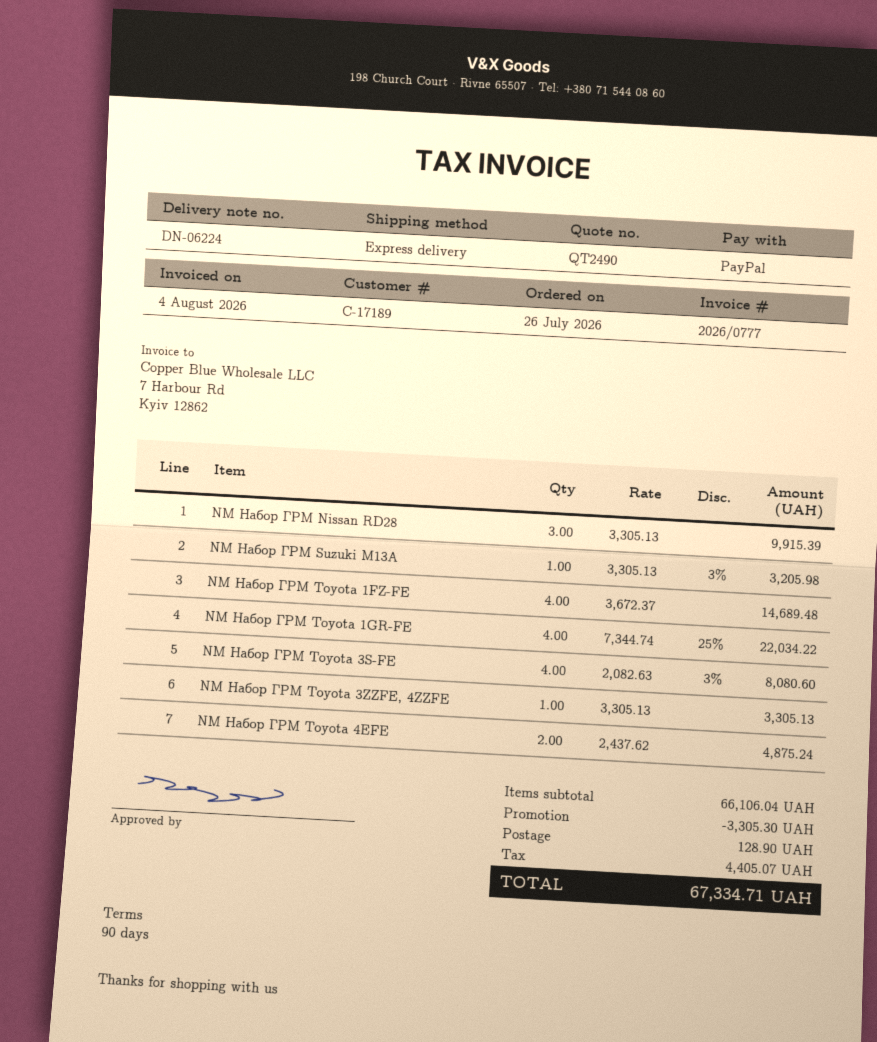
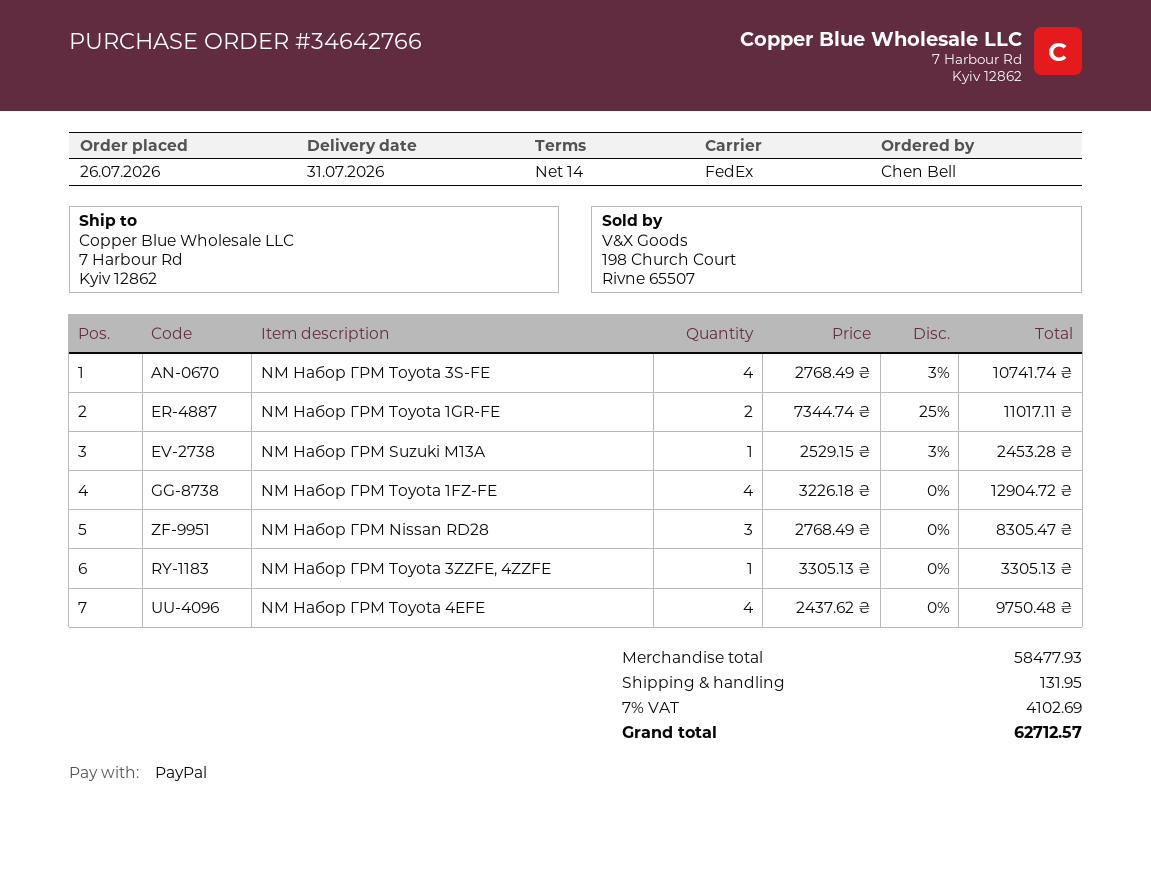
payment terms: 90 days -> 14 days
shipping method: express -> FedEx
NM Набор ГРМ Nissan RD28: 3 x 3305.13 = 9915.39 -> 3 x 2768.49 = 8305.47
NM Набор ГРМ Suzuki M13A: 1 x 3305.13 - 3% = 3205.98 -> 1 x 2529.15 - 3% = 2453.28
NM Набор ГРМ Toyota 1FZ-FE: 4 x 3672.37 = 14689.48 -> 4 x 3226.18 = 12904.72
NM Набор ГРМ Toyota 1GR-FE: 4 x 7344.74 - 25% = 22034.22 -> 2 x 7344.74 - 25% = 11017.11
NM Набор ГРМ Toyota 3S-FE: 4 x 2082.63 - 3% = 8080.60 -> 4 x 2768.49 - 3% = 10741.74
NM Набор ГРМ Toyota 4EFE: 2 x 2437.62 = 4875.24 -> 4 x 2437.62 = 9750.48
subtotal: 66106.04 -> 58477.93
discount: 3305.30 -> none
shipping: 128.90 -> 131.95
tax: 4405.07 -> 4102.69
total: 67334.71 -> 62712.57

